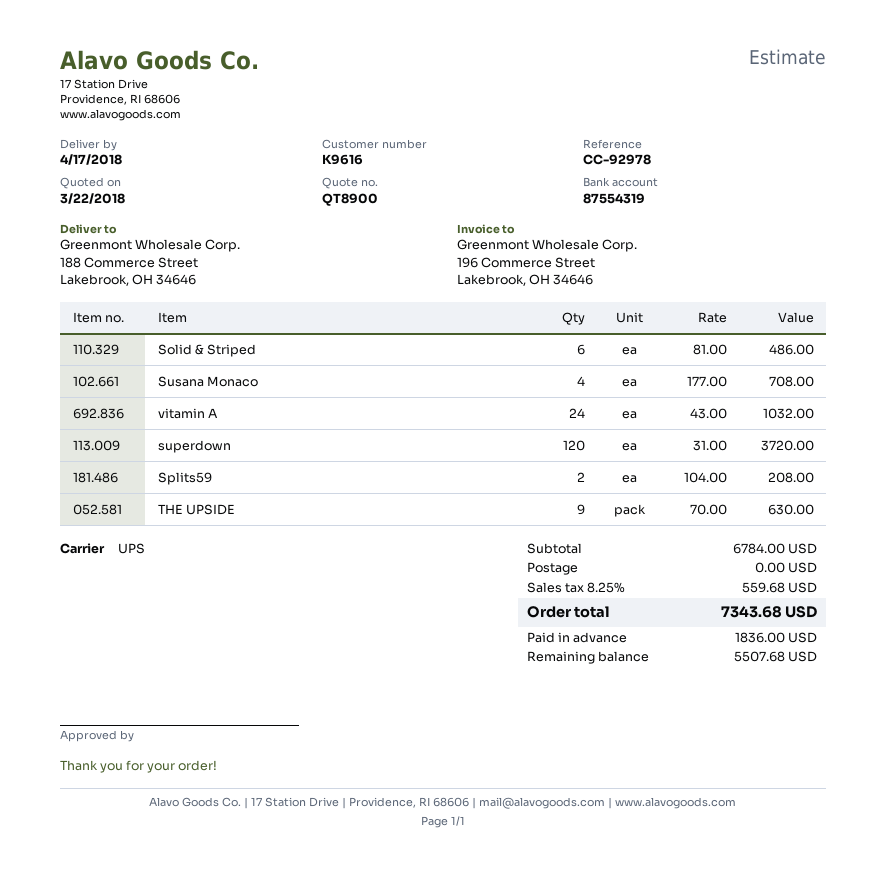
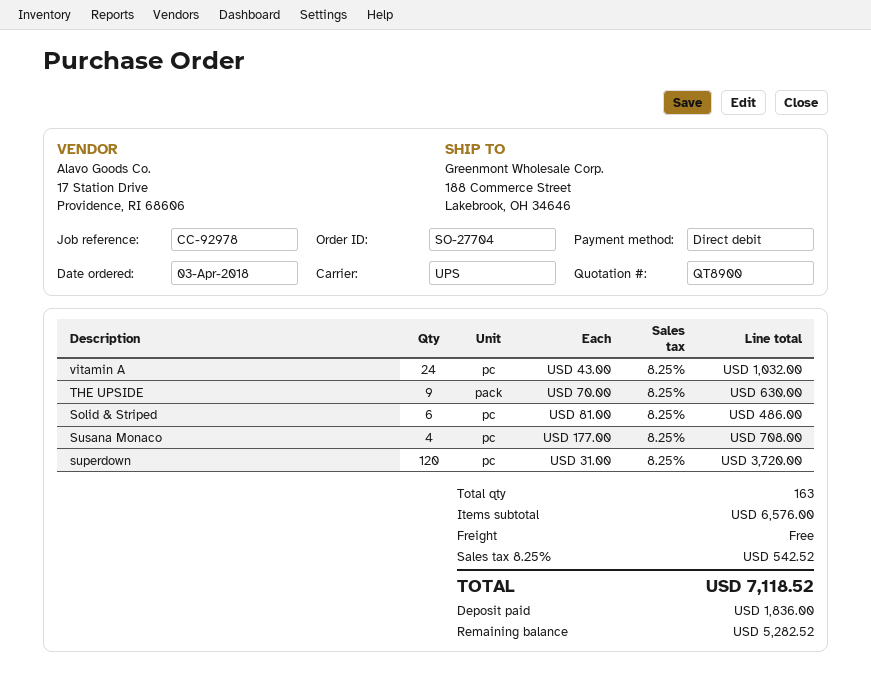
Splits59: 2 x 104.00 = 208.00 -> none
subtotal: 6784.00 -> 6576.00
tax: 8.25% = 559.68 -> 8.25% = 542.52
total: 7343.68 -> 7118.52
balance: 5507.68 -> 5282.52

